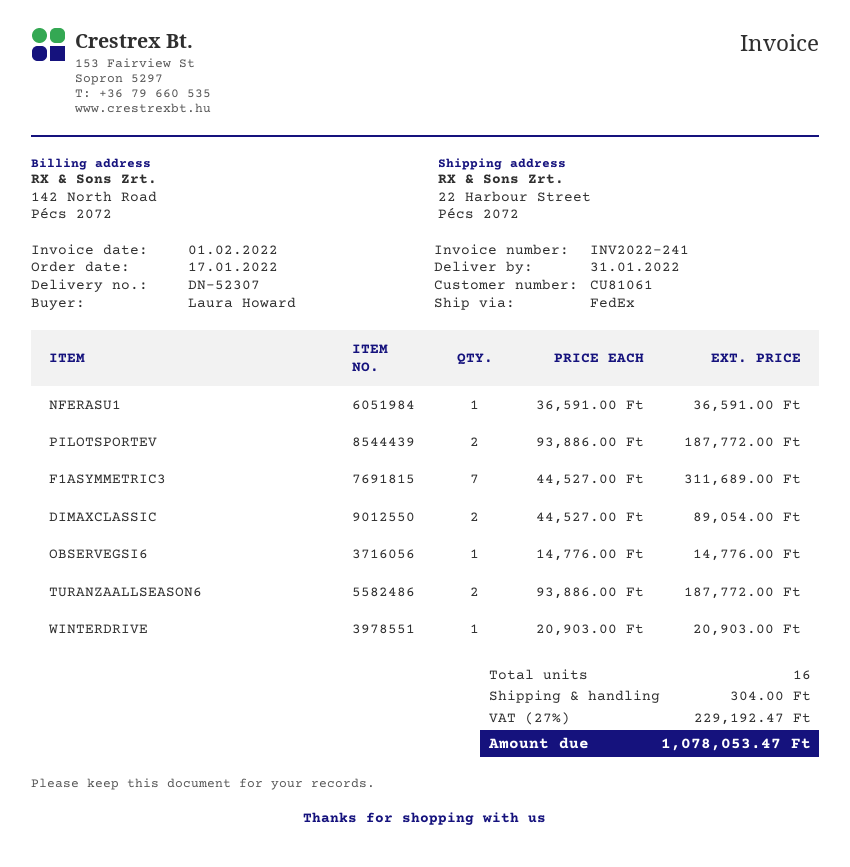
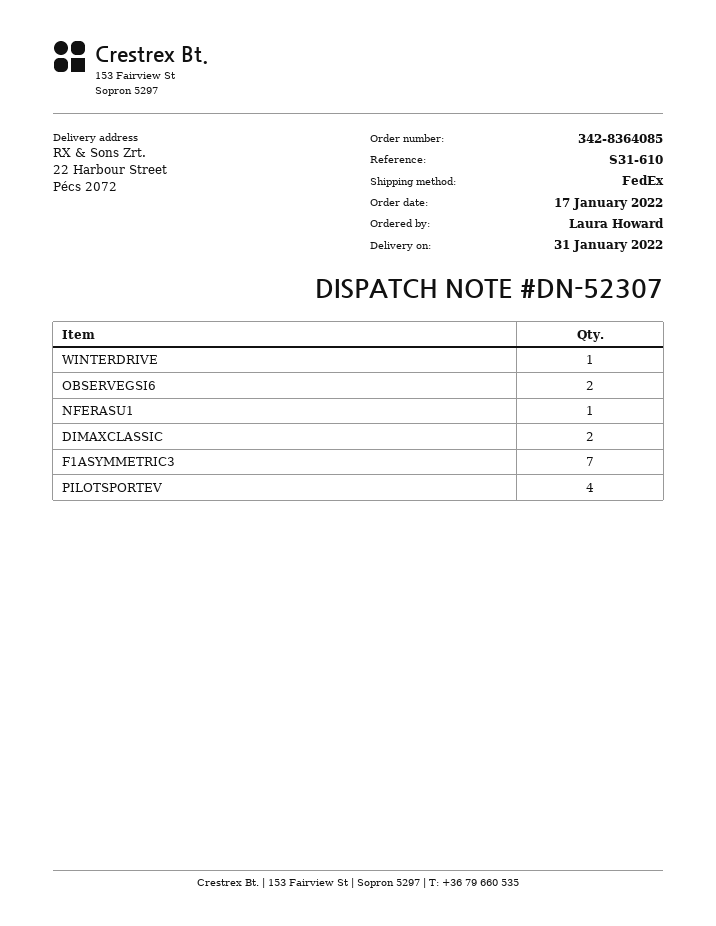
PILOTSPORTEV: 2 -> 4
OBSERVEGSI6: 1 -> 2
TURANZAALLSEASON6: 2 -> none

